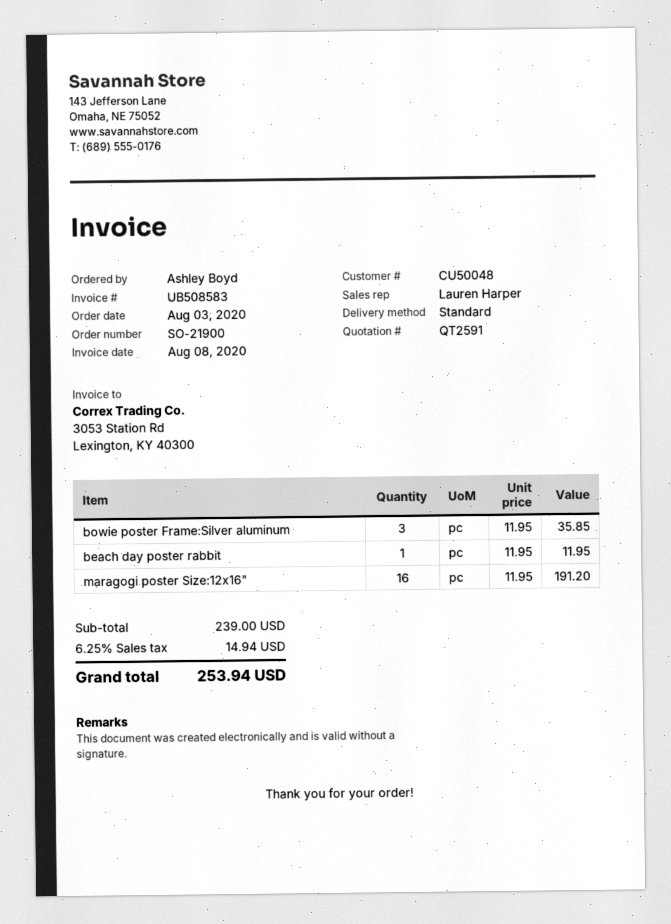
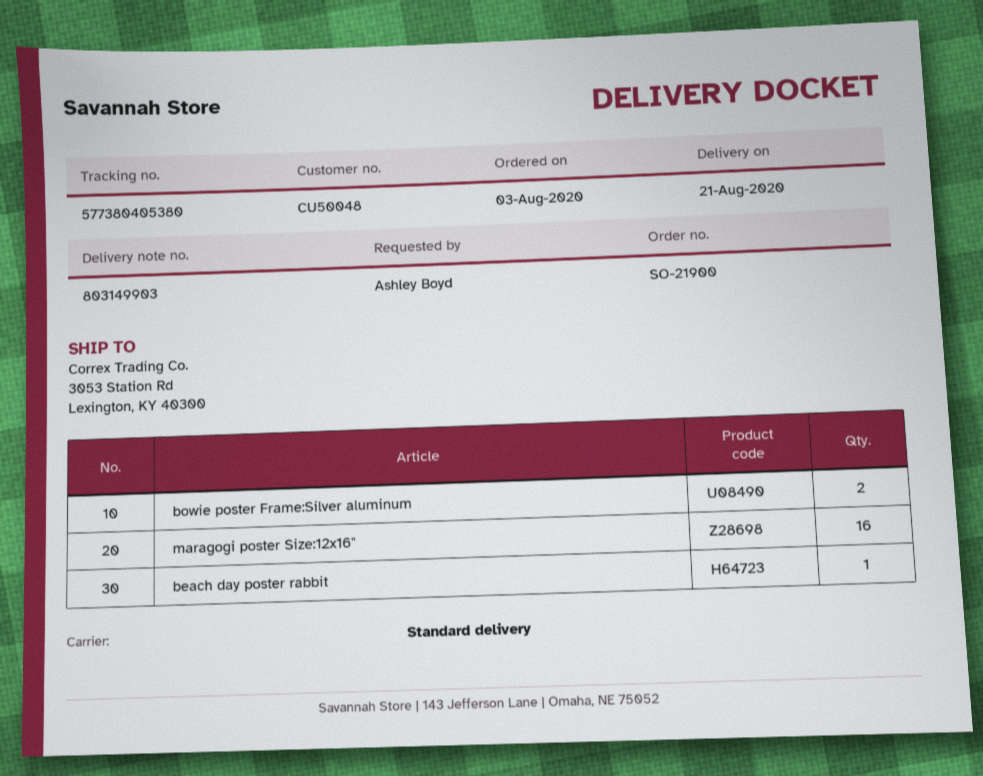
bowie poster Frame:Silver aluminum: 3 -> 2

